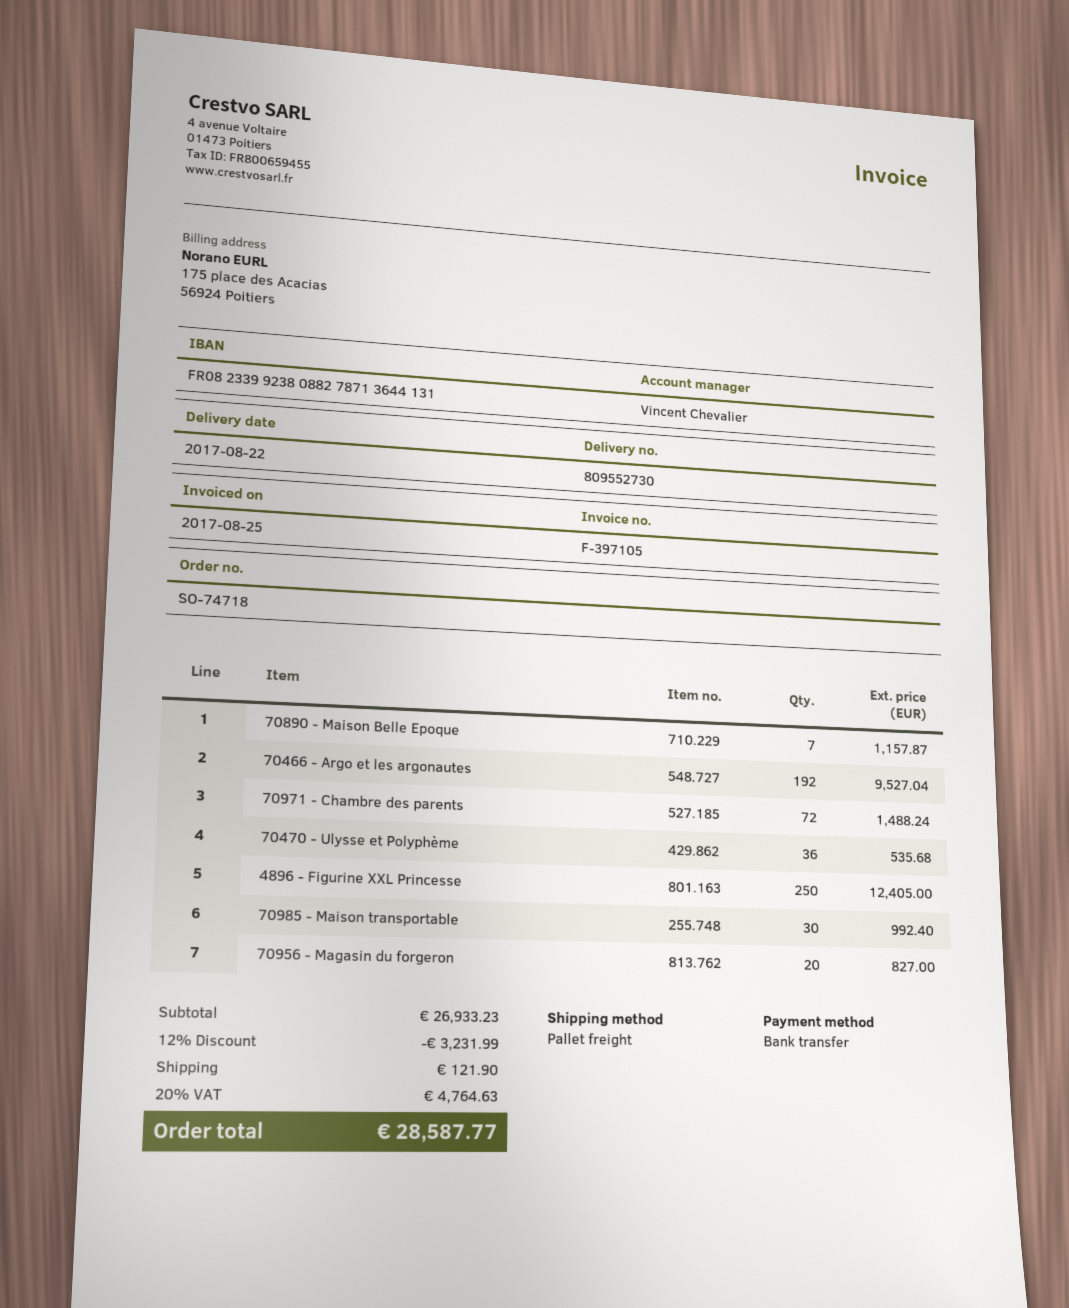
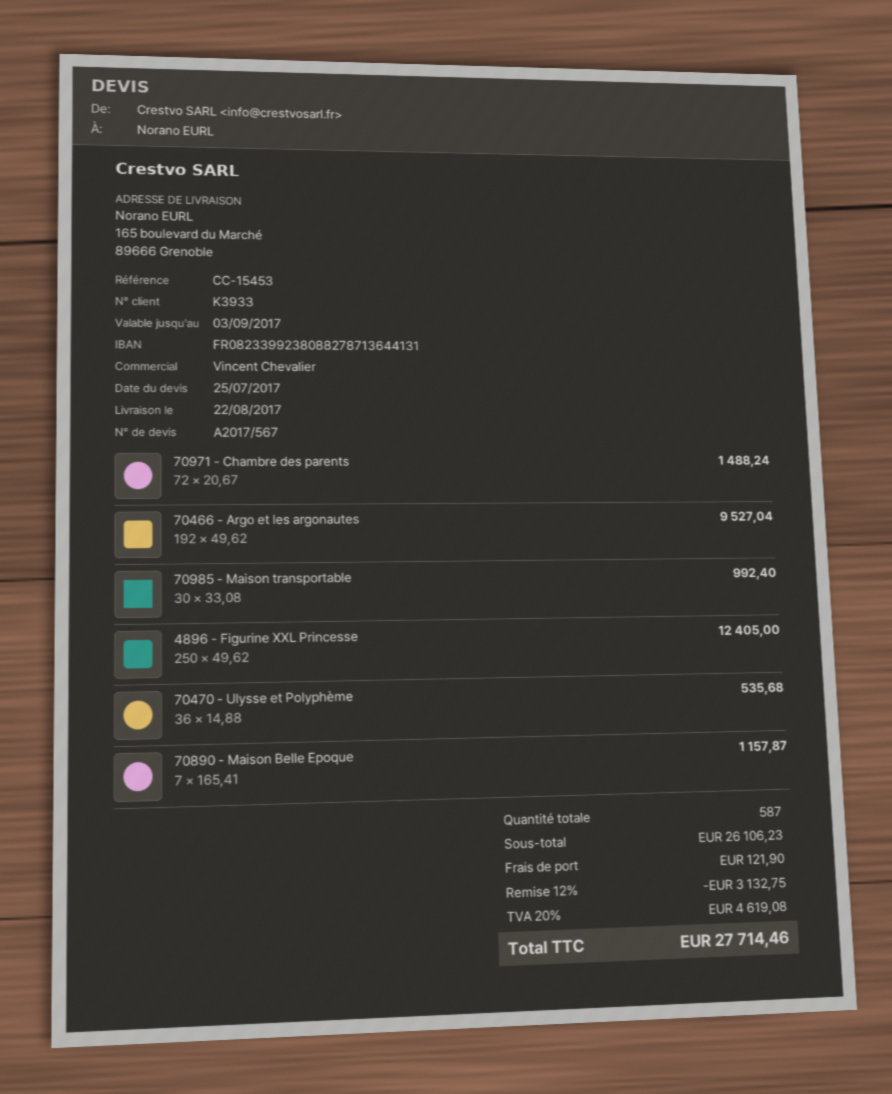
70956 - Magasin du forgeron: 20 for 827.00 -> none
subtotal: 26933.23 -> 26106.23
discount: 12% = 3231.99 -> 12% = 3132.75
tax: 20% = 4764.63 -> 20% = 4619.08
total: 28587.77 -> 27714.46

